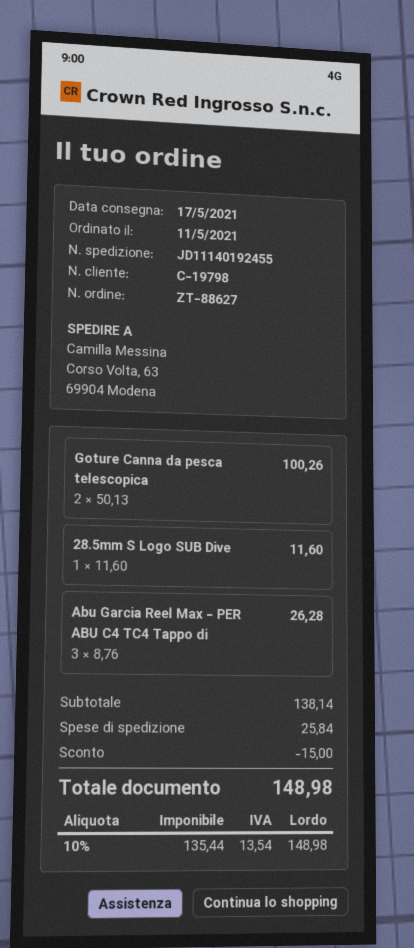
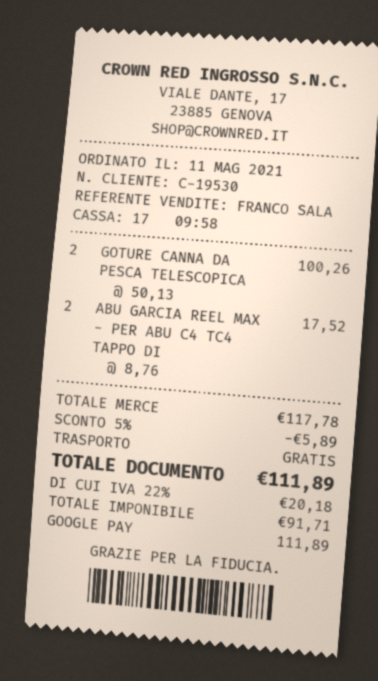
customer number: C-19798 -> C-19530
28.5mm S Logo SUB Dive: 1 x 11.60 = 11.60 -> none
Abu Garcia Reel Max - PER ABU C4 TC4 Tappo di: 3 x 8.76 = 26.28 -> 2 x 8.76 = 17.52
subtotal: 138.14 -> 117.78
discount: 15.00 -> 5.89
shipping: 25.84 -> 0.00
net: 135.44 -> 91.71
tax: 10% = 13.54 -> 22% = 20.18
total: 148.98 -> 111.89

